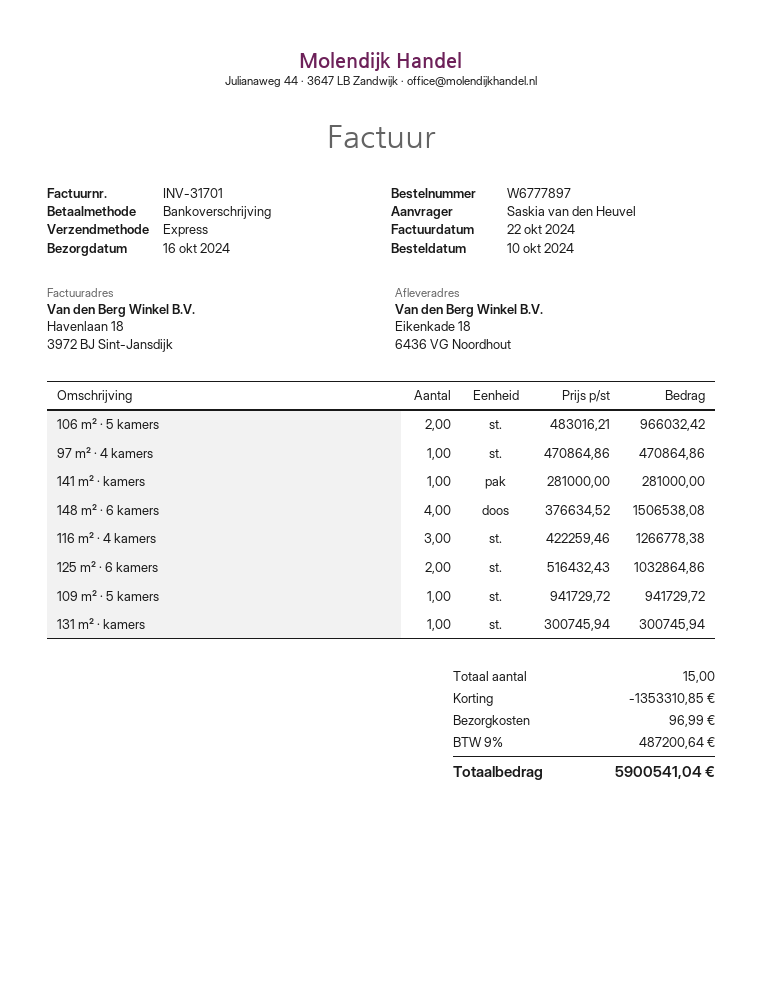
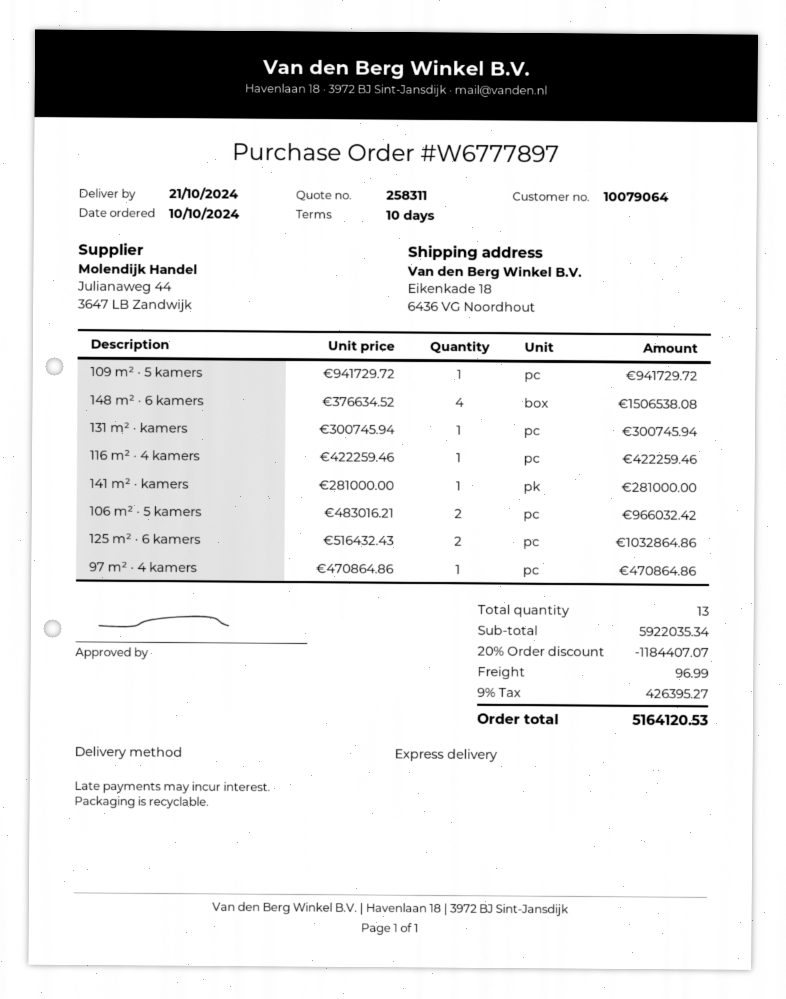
delivery date: 2024-10-16 -> 2024-10-21
116 m² · 4 kamers: 3 x 422259.46 = 1266778.38 -> 1 x 422259.46 = 422259.46
total quantity: 15 -> 13
discount: 1353310.85 -> 1184407.07
tax: 9% = 487200.64 -> 9% = 426395.27
total: 5900541.04 -> 5164120.53

